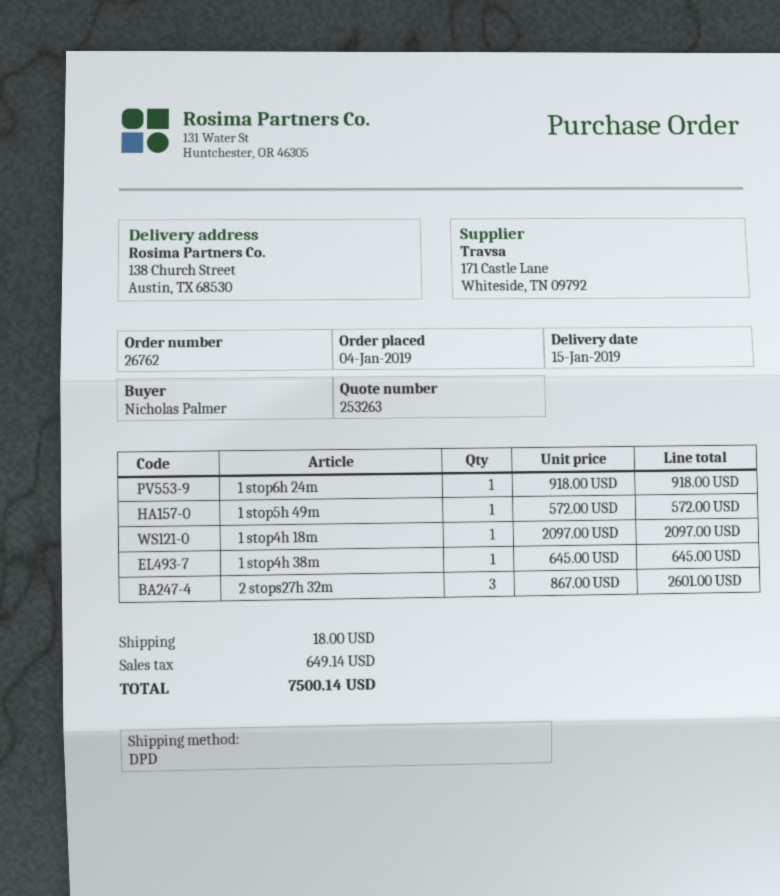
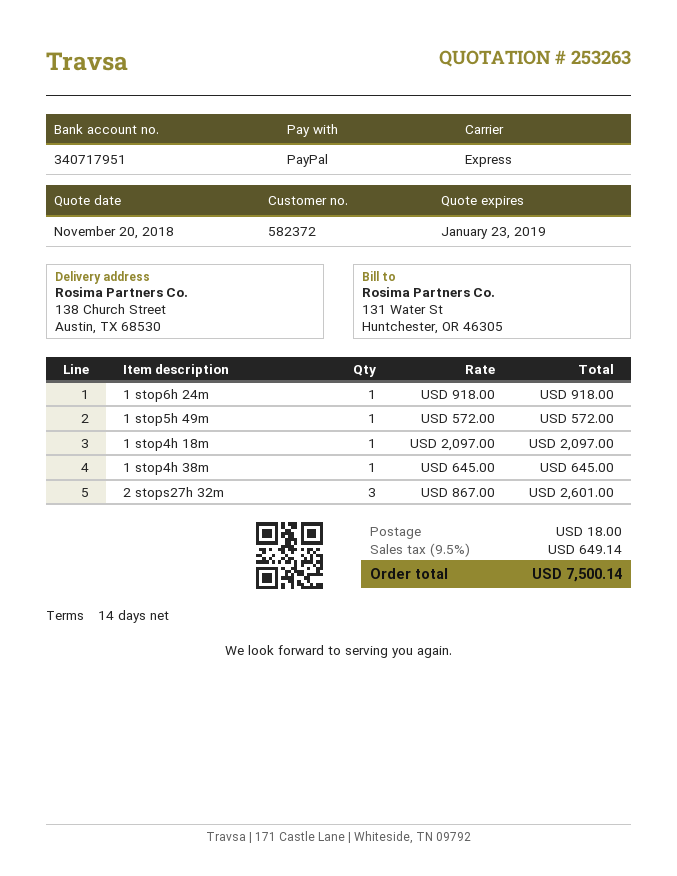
shipping method: DPD -> express

